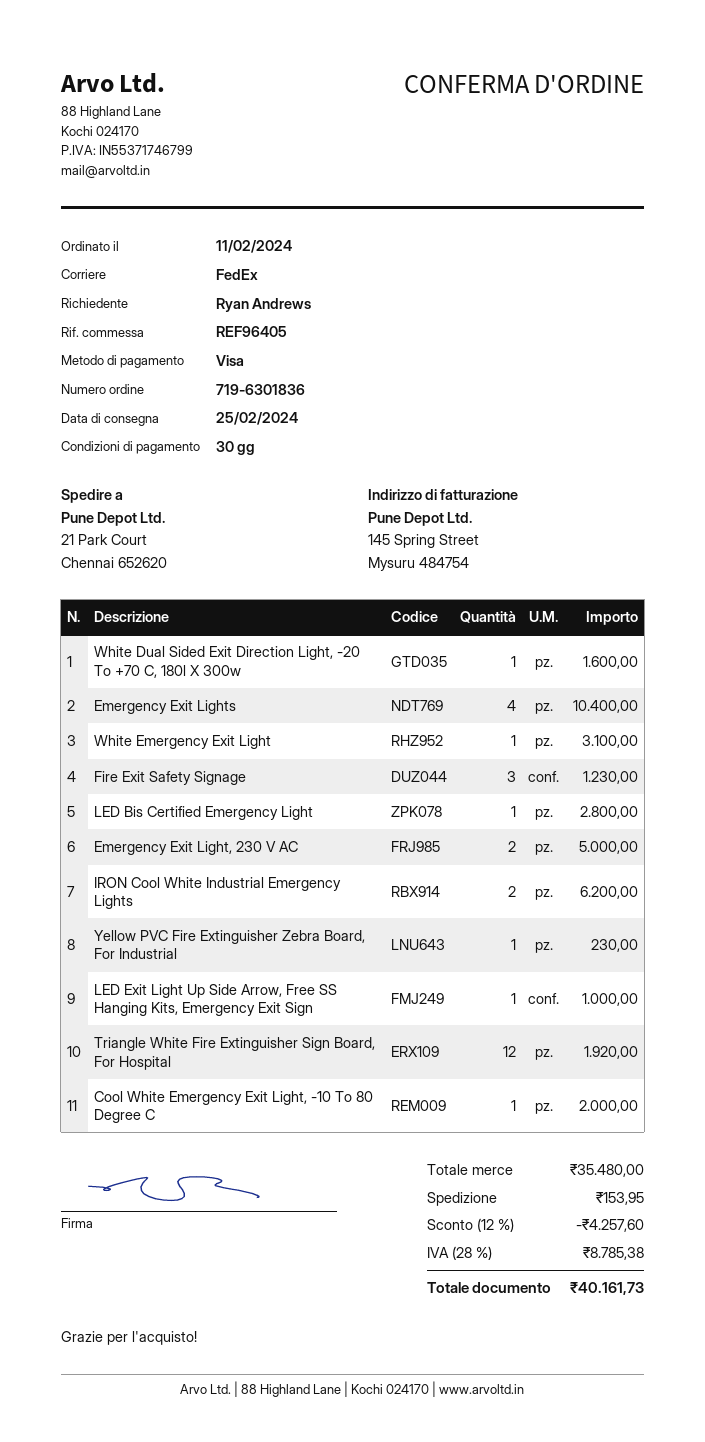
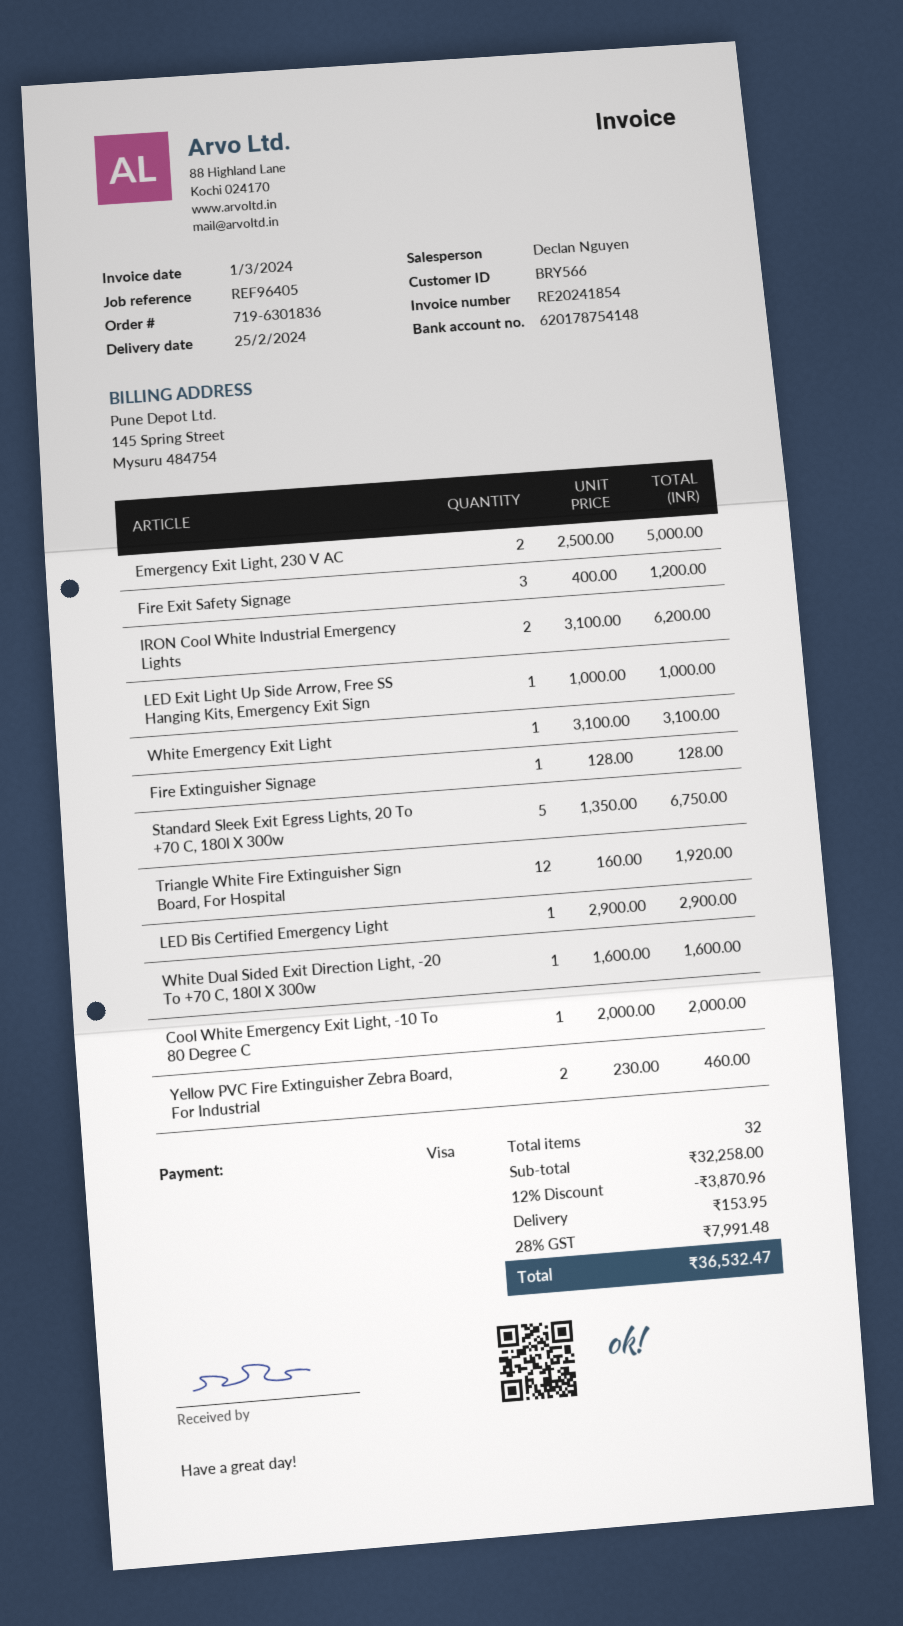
Emergency Exit Lights: 4 for 10400.00 -> none
Fire Exit Safety Signage: 3 for 1230.00 -> 3 for 1200.00
LED Bis Certified Emergency Light: 1 for 2800.00 -> 1 for 2900.00
Yellow PVC Fire Extinguisher Zebra Board, For Industrial: 1 for 230.00 -> 2 for 460.00
Fire Extinguisher Signage: none -> 1 for 128.00
Standard Sleek Exit Egress Lights, 20 To +70 C, 180l X 300w: none -> 5 for 6750.00
subtotal: 35480.00 -> 32258.00
discount: 12% = 4257.60 -> 12% = 3870.96
tax: 28% = 8785.38 -> 28% = 7991.48
total: 40161.73 -> 36532.47

